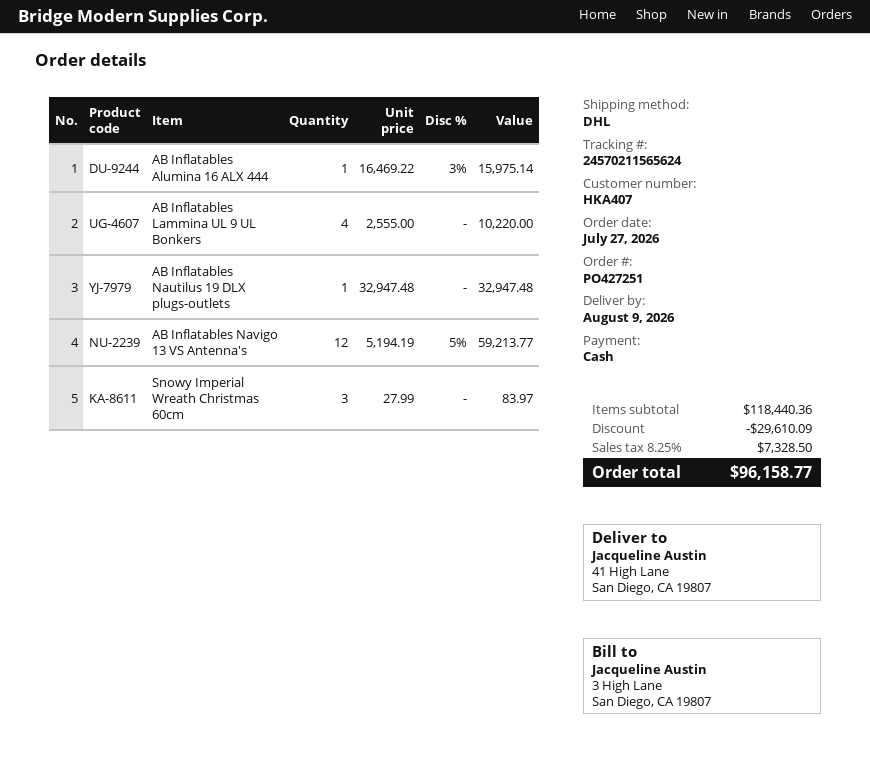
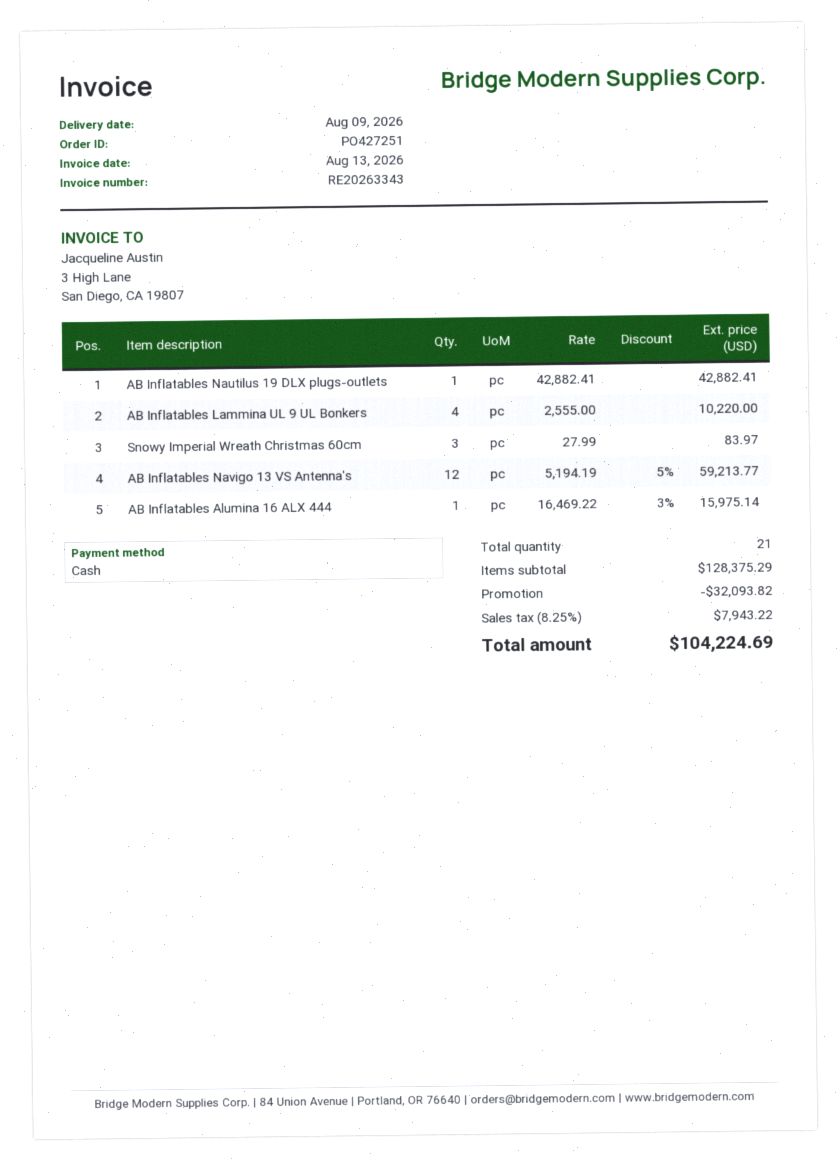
AB Inflatables Nautilus 19 DLX plugs-outlets: 1 x 32947.48 = 32947.48 -> 1 x 42882.41 = 42882.41
subtotal: 118440.36 -> 128375.29
discount: 29610.09 -> 32093.82
tax: 8.25% = 7328.50 -> 8.25% = 7943.22
total: 96158.77 -> 104224.69

